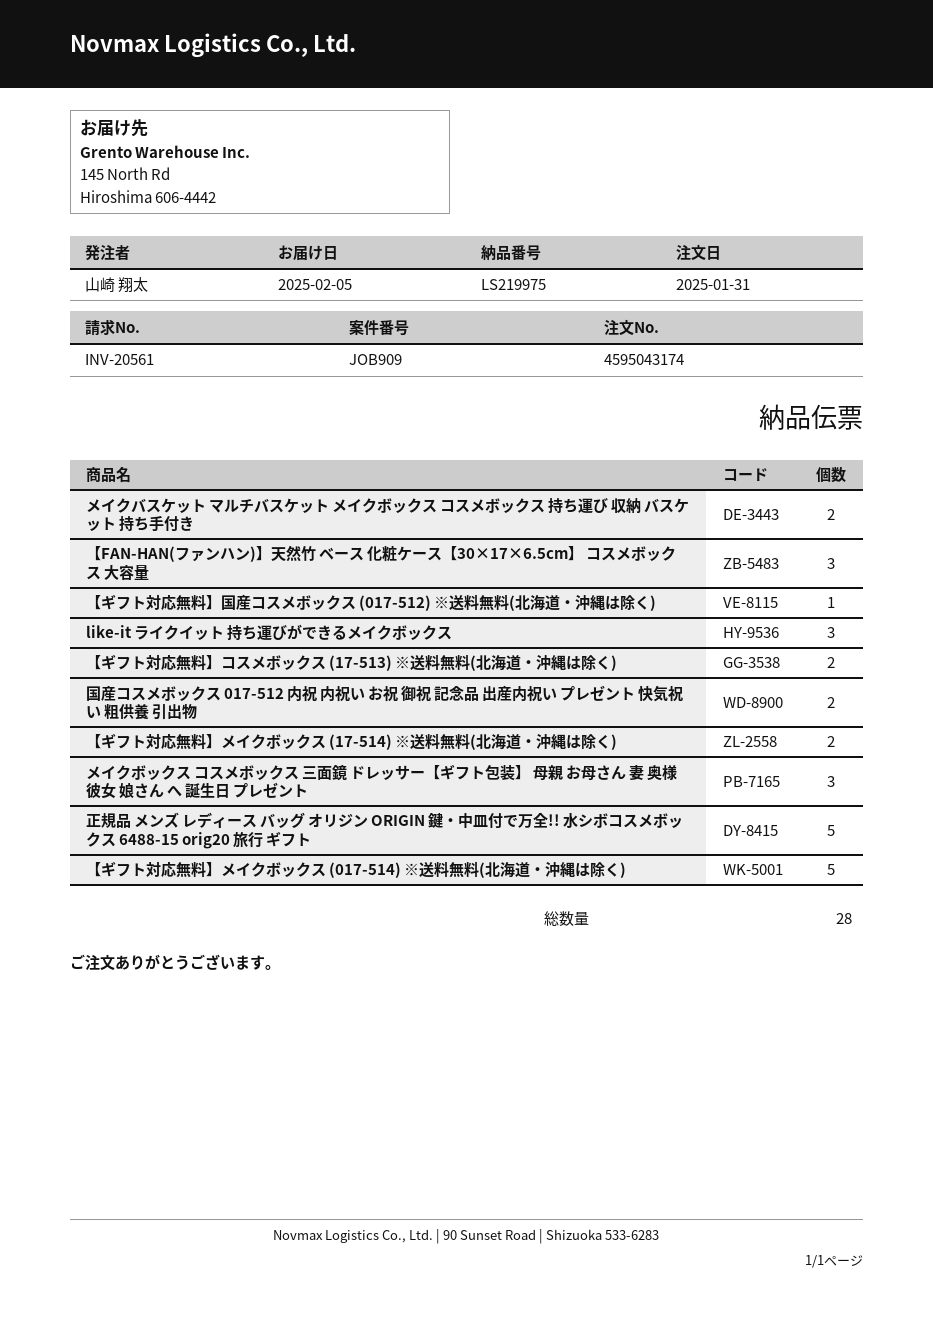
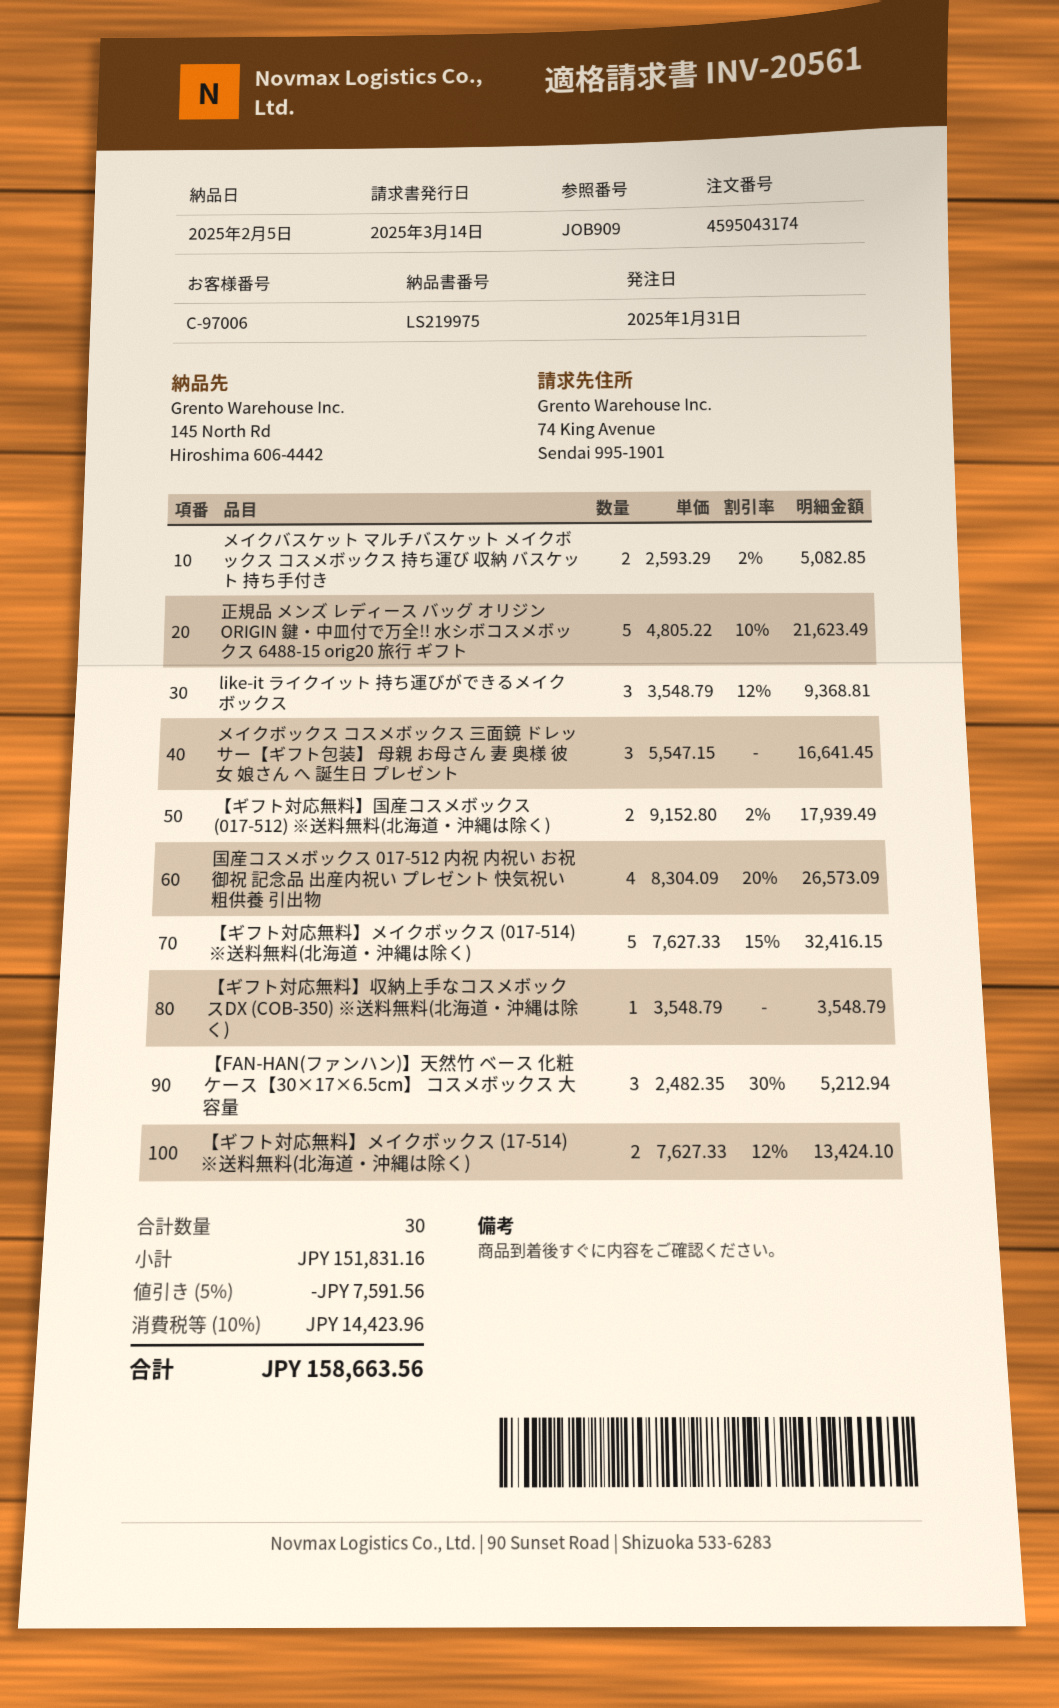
【ギフト対応無料】国産コスメボックス (017-512) ※送料無料(北海道・沖縄は除く): 1 -> 2
【ギフト対応無料】コスメボックス (17-513) ※送料無料(北海道・沖縄は除く): 2 -> none
国産コスメボックス 017-512 内祝 内祝い お祝 御祝 記念品 出産内祝い プレゼント 快気祝い 粗供養 引出物: 2 -> 4
【ギフト対応無料】収納上手なコスメボックスDX (COB-350) ※送料無料(北海道・沖縄は除く): none -> 1
total quantity: 28 -> 30

